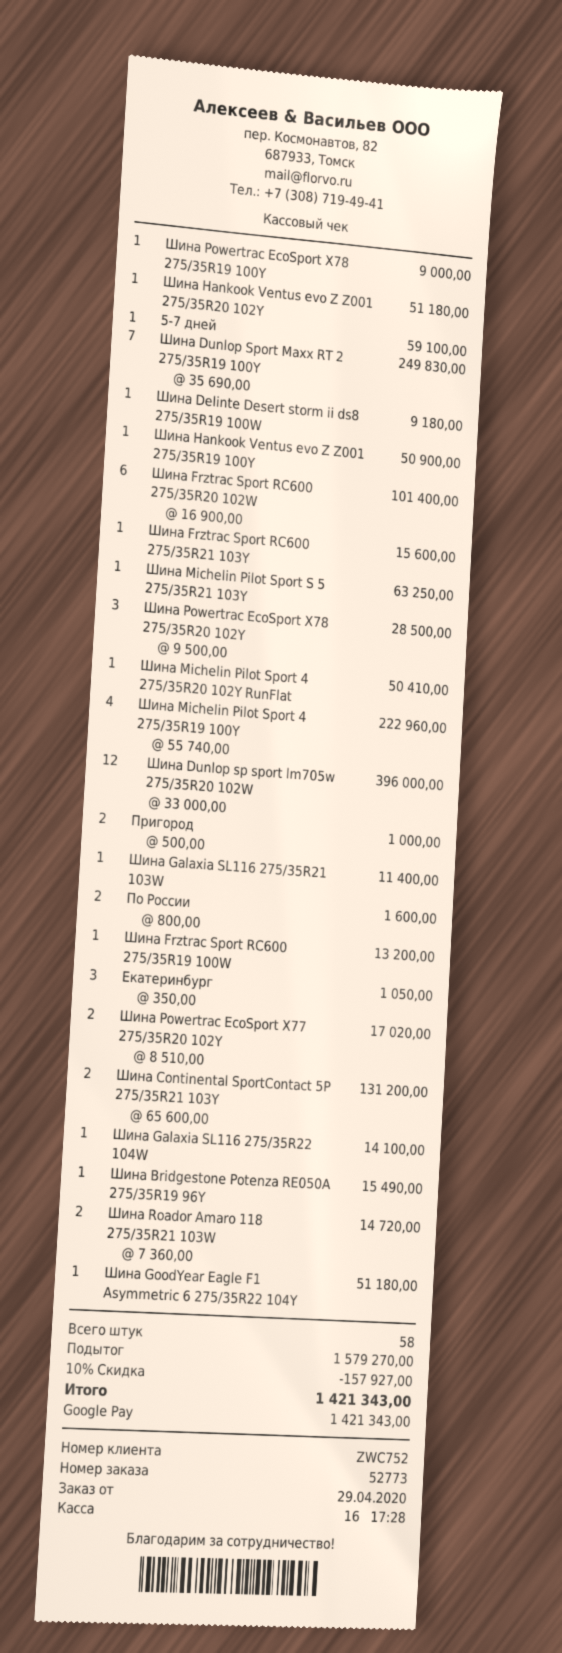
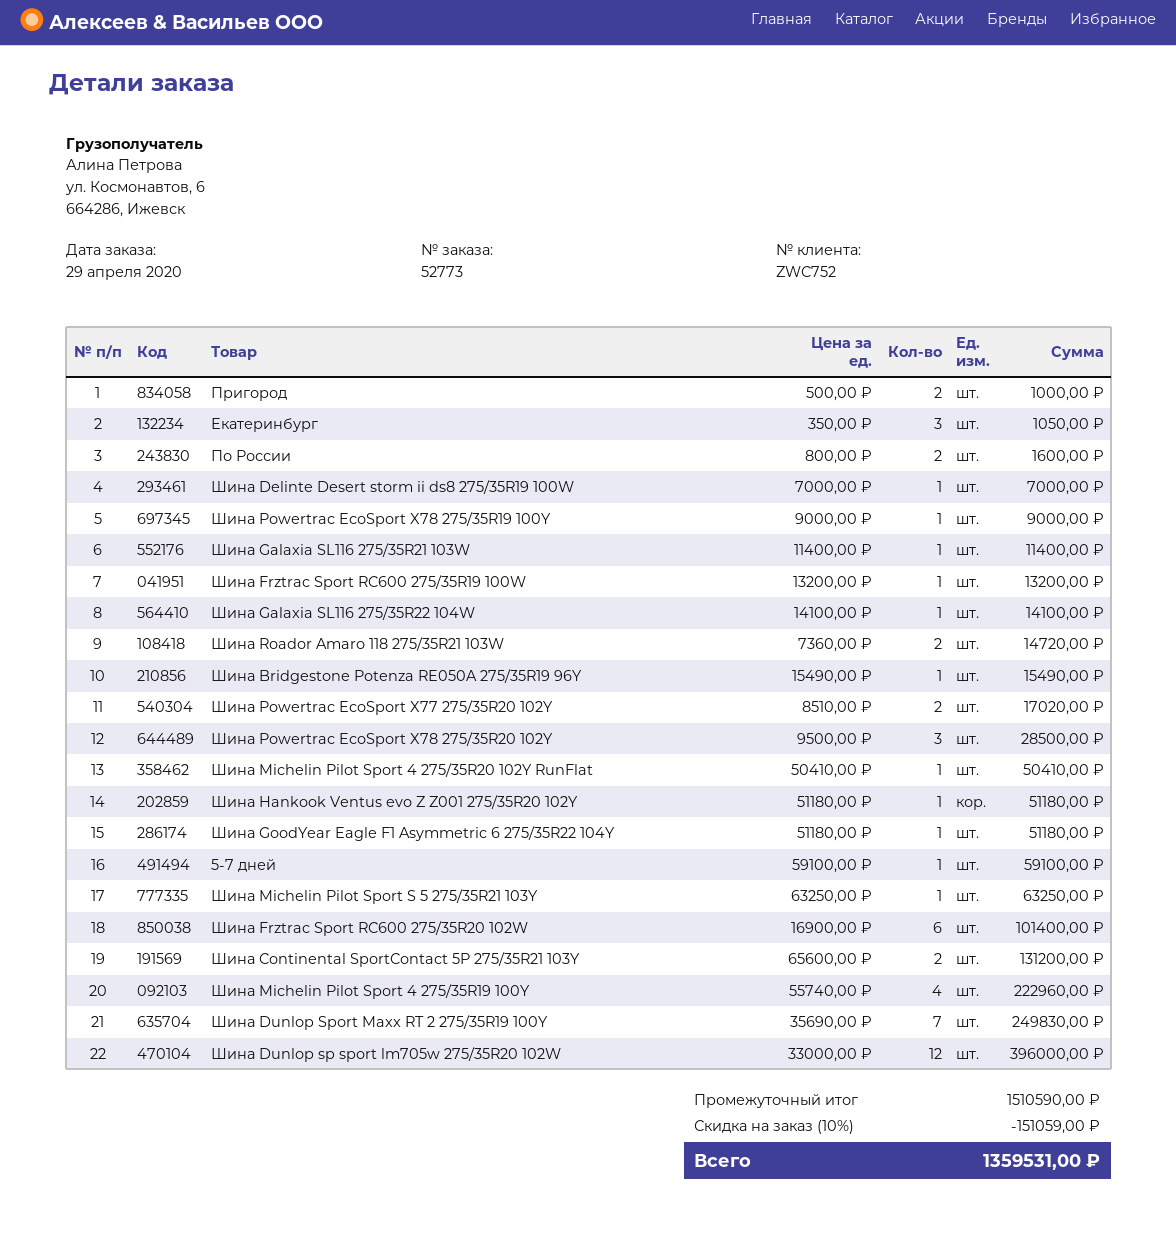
Шина Delinte Desert storm ii ds8 275/35R19 100W: 1 x 9180.00 = 9180.00 -> 1 x 7000.00 = 7000.00
Шина Hankook Ventus evo Z Z001 275/35R19 100Y: 1 x 50900.00 = 50900.00 -> none
Шина Frztrac Sport RC600 275/35R21 103Y: 1 x 15600.00 = 15600.00 -> none
subtotal: 1579270.00 -> 1510590.00
discount: 10% = 157927.00 -> 10% = 151059.00
total: 1421343.00 -> 1359531.00

